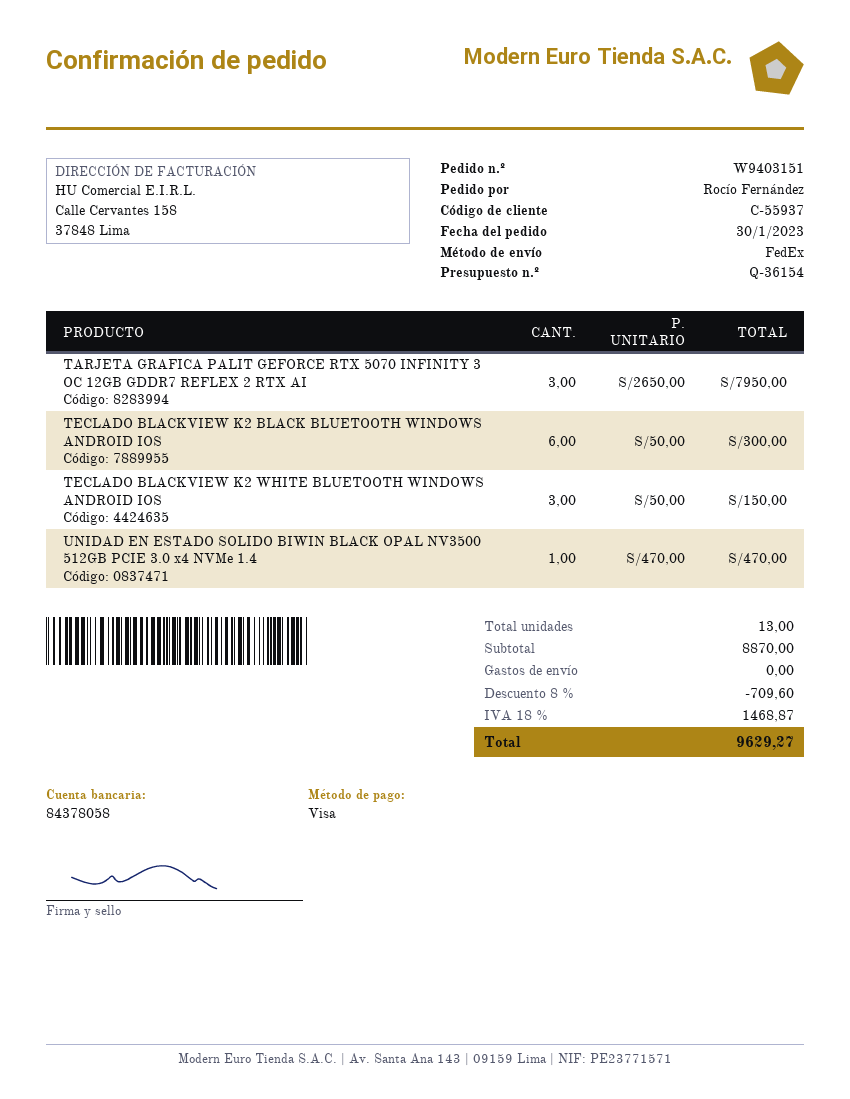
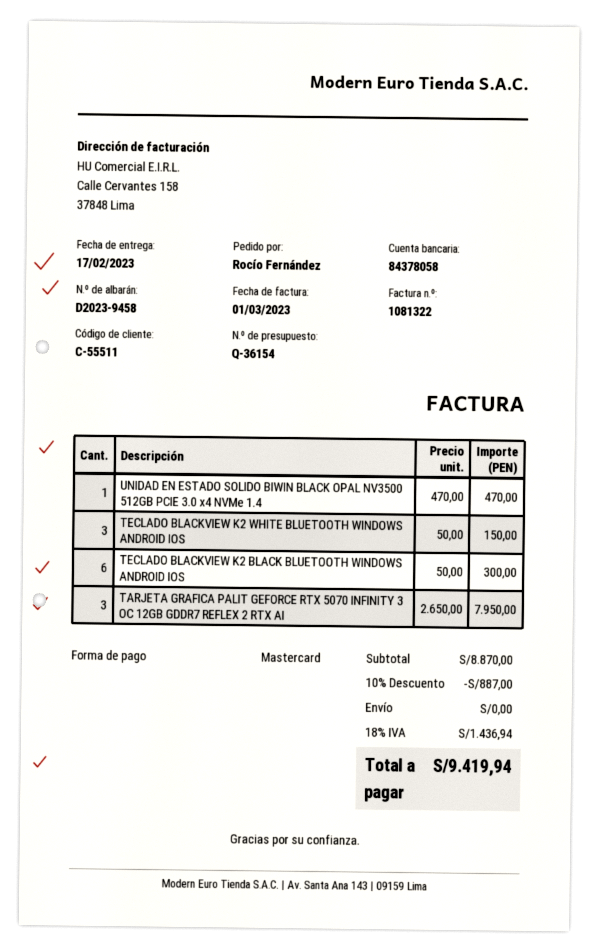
customer number: C-55937 -> C-55511
payment method: Visa -> Mastercard
discount: 8% = 709.60 -> 10% = 887.00
tax: 18% = 1468.87 -> 18% = 1436.94
total: 9629.27 -> 9419.94

